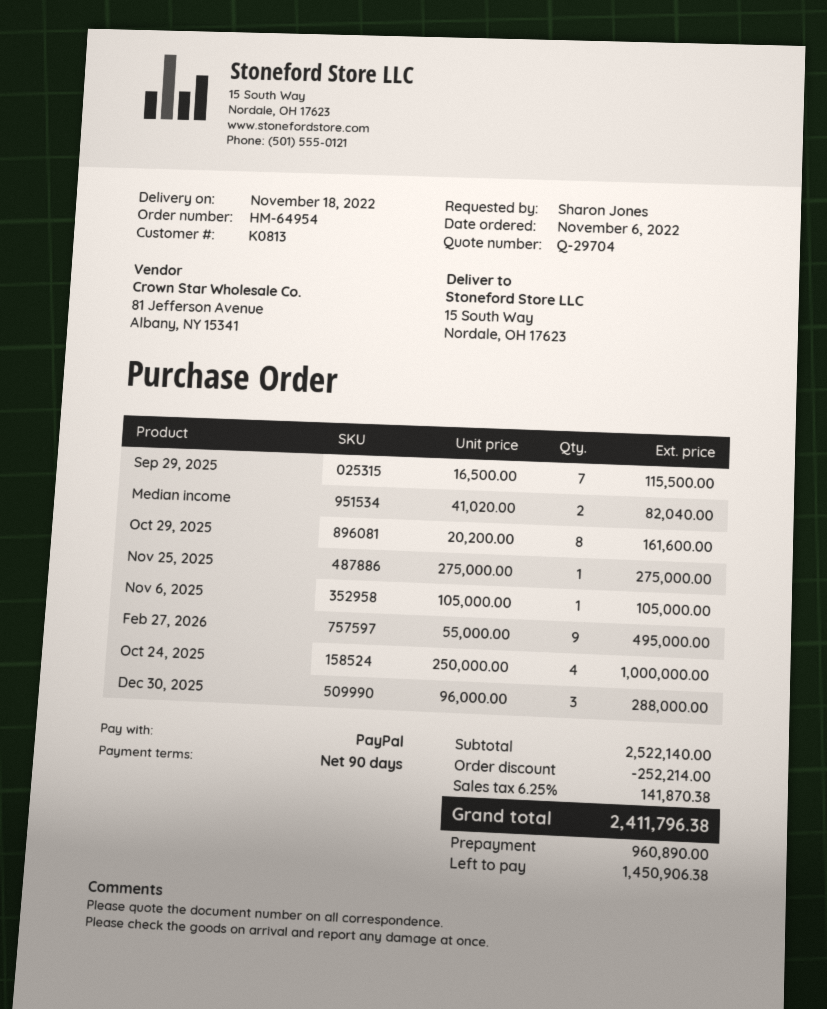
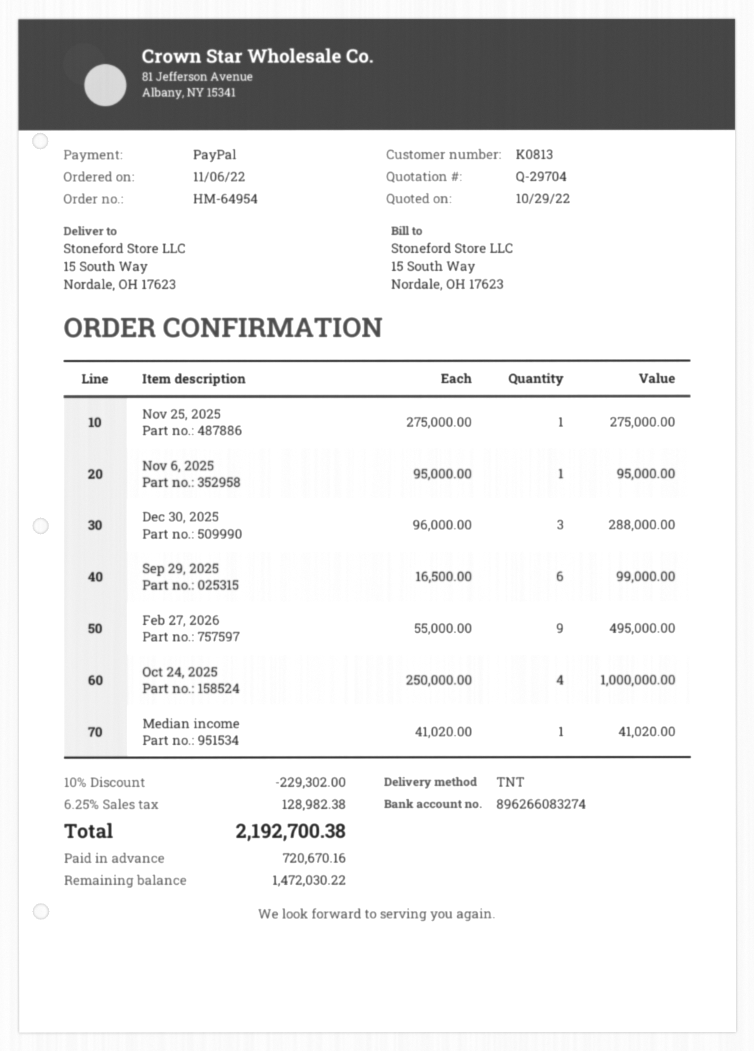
Sep 29, 2025: 7 x 16500.00 = 115500.00 -> 6 x 16500.00 = 99000.00
Median income: 2 x 41020.00 = 82040.00 -> 1 x 41020.00 = 41020.00
Oct 29, 2025: 8 x 20200.00 = 161600.00 -> none
Nov 6, 2025: 1 x 105000.00 = 105000.00 -> 1 x 95000.00 = 95000.00
discount: 252214.00 -> 229302.00
tax: 6.25% = 141870.38 -> 6.25% = 128982.38
total: 2411796.38 -> 2192700.38
deposit: 960890.00 -> 720670.16
balance: 1450906.38 -> 1472030.22

